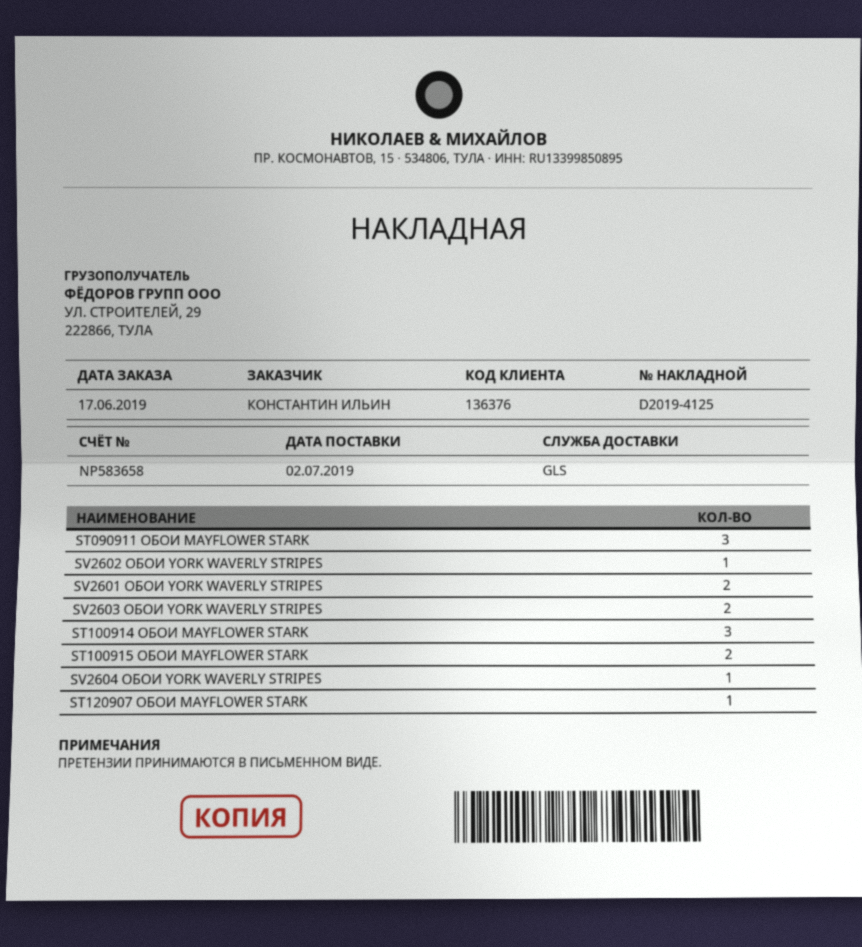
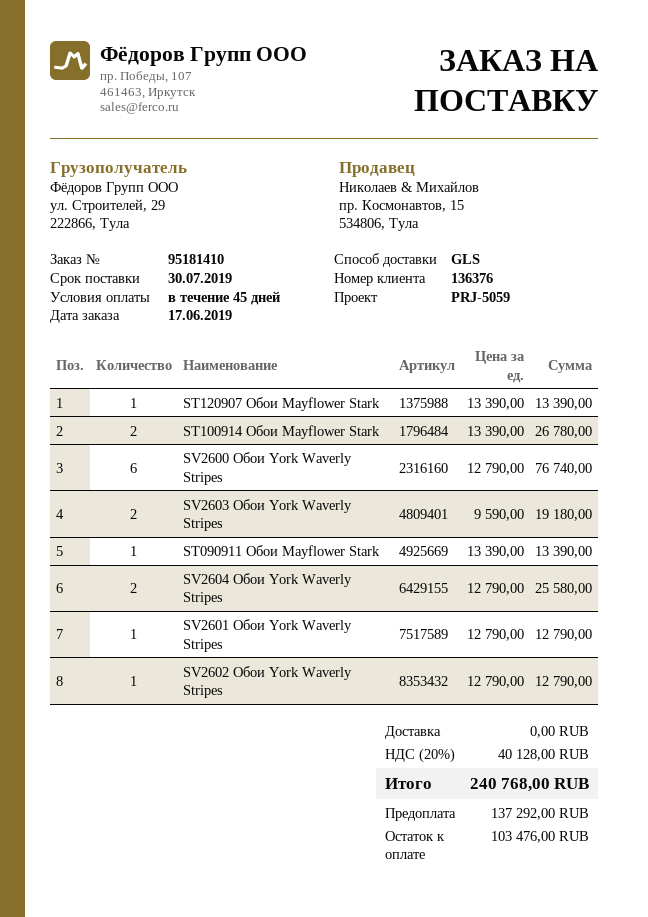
delivery date: 2019-07-02 -> 2019-07-30
ST090911 ОБОИ MAYFLOWER STARK: 3 -> 1
SV2601 ОБОИ YORK WAVERLY STRIPES: 2 -> 1
ST100914 ОБОИ MAYFLOWER STARK: 3 -> 2
ST100915 ОБОИ MAYFLOWER STARK: 2 -> none
SV2604 ОБОИ YORK WAVERLY STRIPES: 1 -> 2
SV2600 Обои York Waverly Stripes: none -> 6

